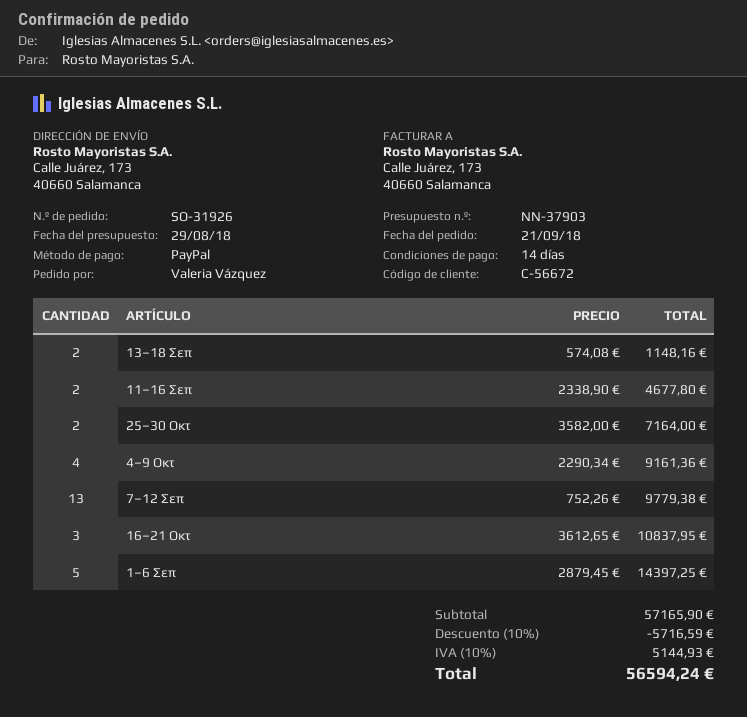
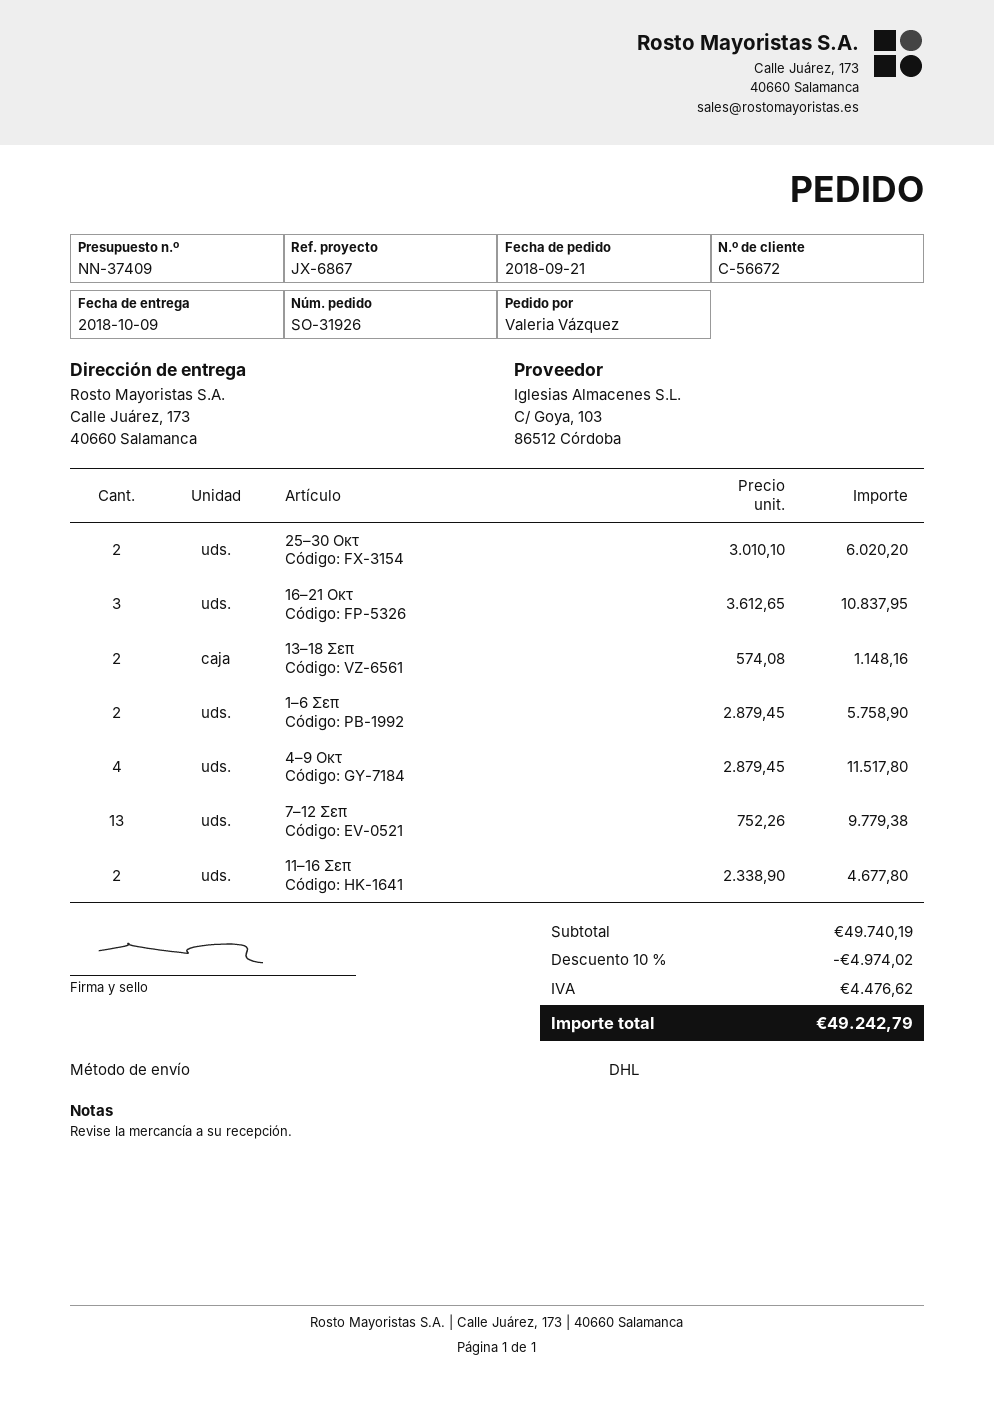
quote number: NN-37903 -> NN-37409
25–30 Οκτ: 2 x 3582.00 = 7164.00 -> 2 x 3010.10 = 6020.20
4–9 Οκτ: 4 x 2290.34 = 9161.36 -> 4 x 2879.45 = 11517.80
1–6 Σεπ: 5 x 2879.45 = 14397.25 -> 2 x 2879.45 = 5758.90
subtotal: 57165.90 -> 49740.19
discount: 10% = 5716.59 -> 10% = 4974.02
tax: 5144.93 -> 4476.62
total: 56594.24 -> 49242.79

